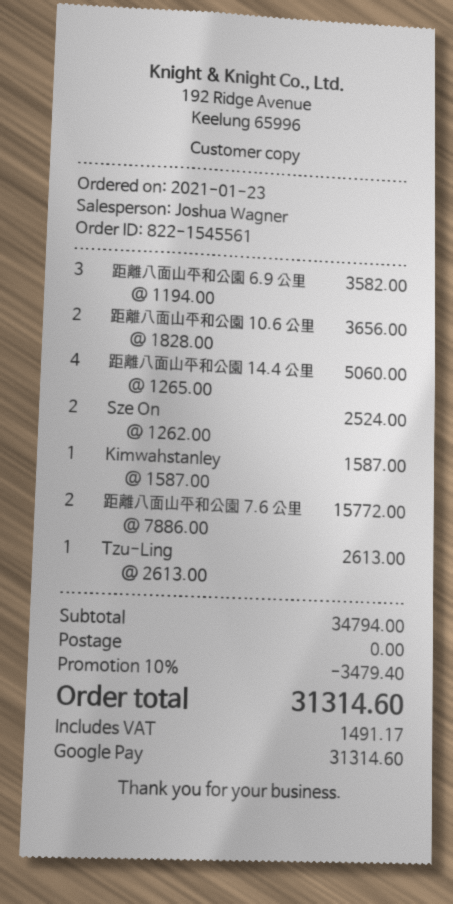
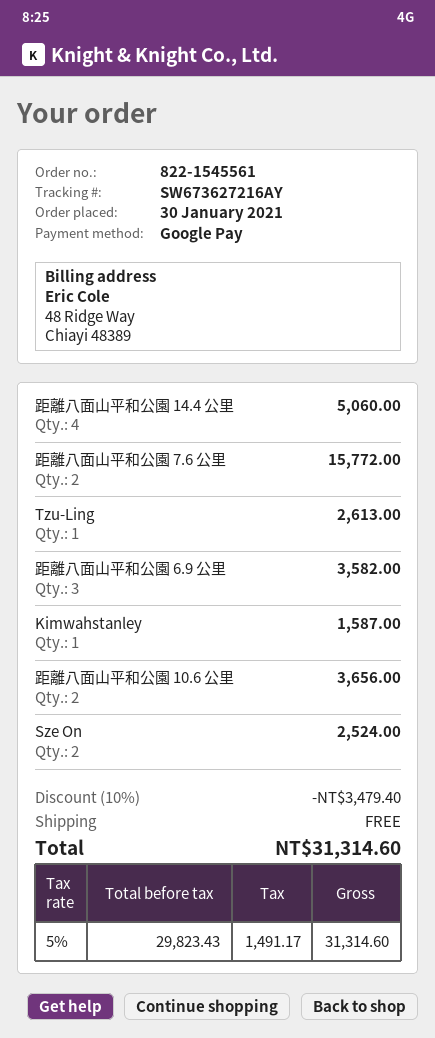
order date: 2021-01-23 -> 2021-01-30

